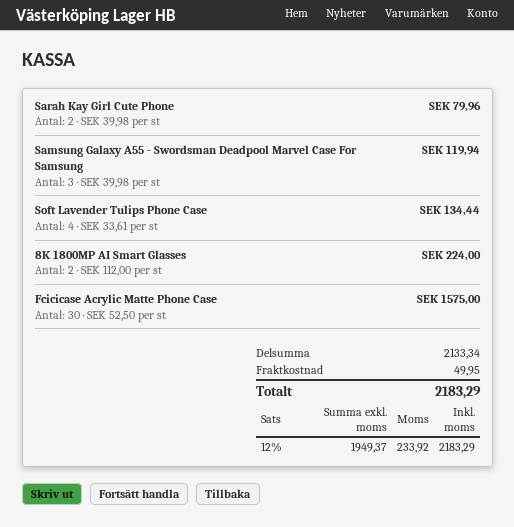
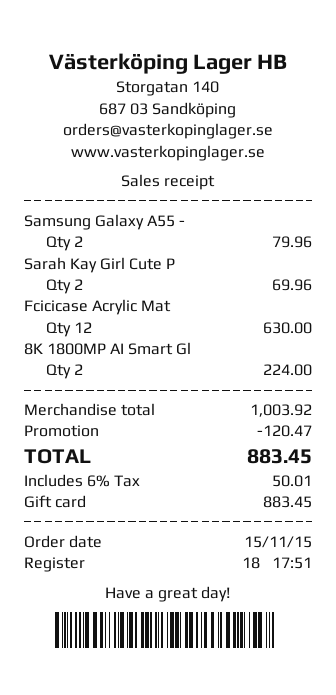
Sarah Kay Girl Cute Phone: 2 for 79.96 -> 2 for 69.96
Samsung Galaxy A55 - Swordsman Deadpool Marvel Case For Samsung: 3 for 119.94 -> 2 for 79.96
Soft Lavender Tulips Phone Case: 4 for 134.44 -> none
Fcicicase Acrylic Matte Phone Case: 30 for 1575.00 -> 12 for 630.00
subtotal: 2133.34 -> 1003.92
discount: none -> 120.47
shipping: 49.95 -> none
tax: 12% = 233.92 -> 6% = 50.01
total: 2183.29 -> 883.45

